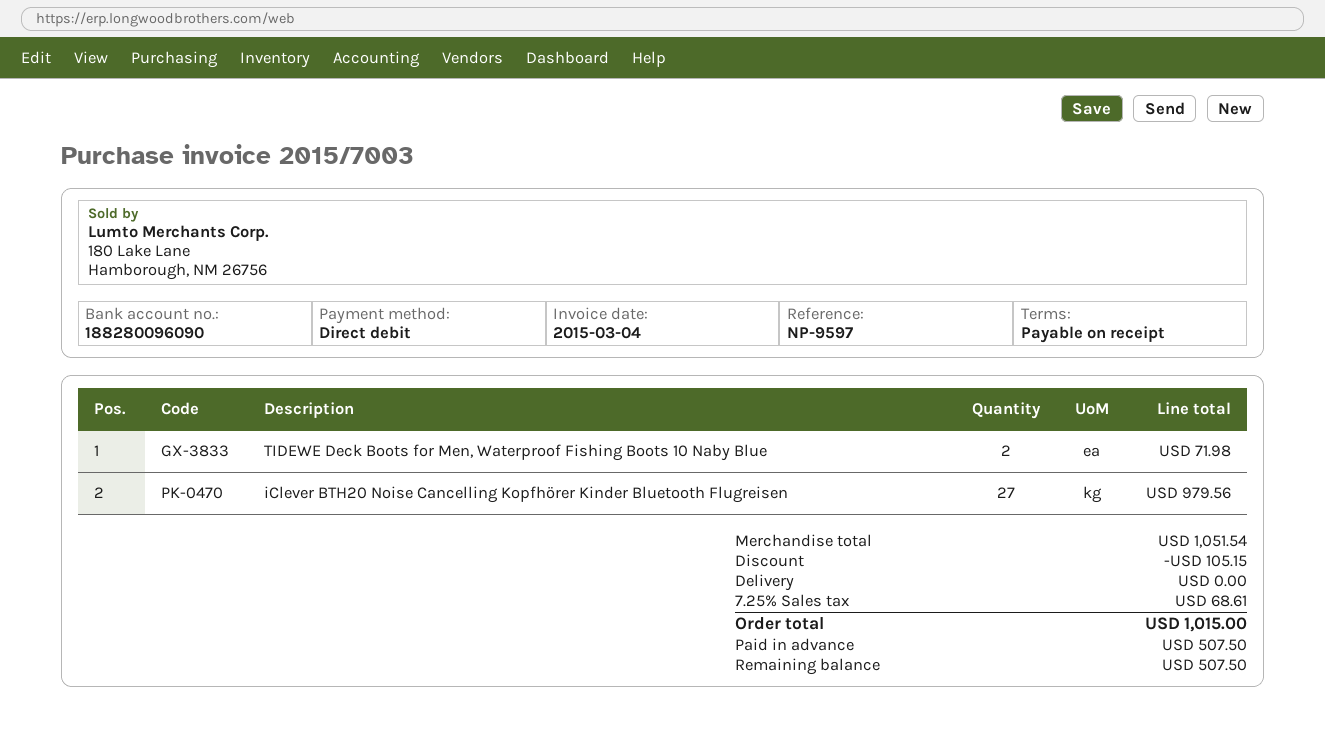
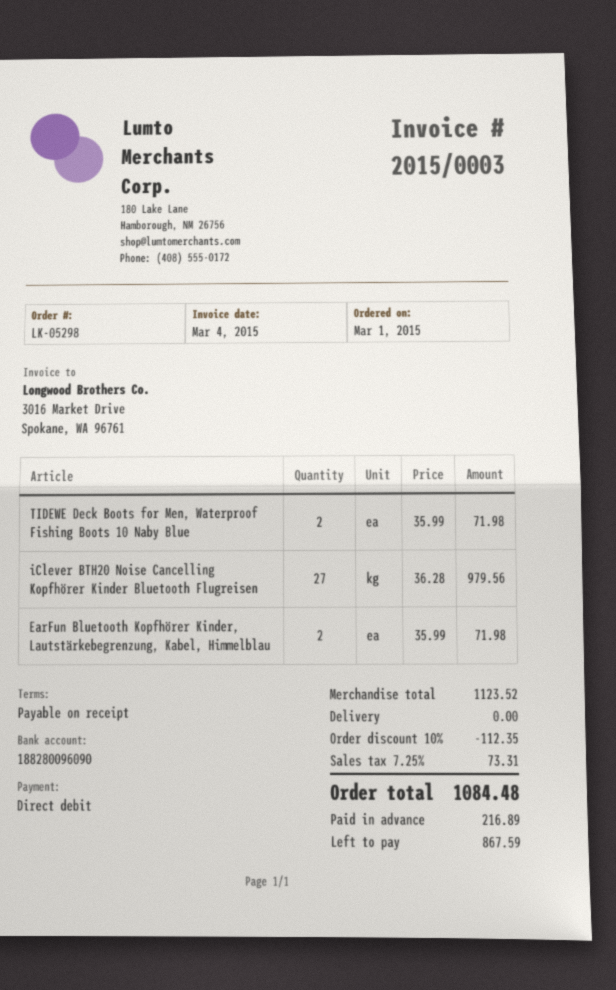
invoice number: 2015/7003 -> 2015/0003
EarFun Bluetooth Kopfhörer Kinder, Lautstärkebegrenzung, Kabel, Himmelblau: none -> 2 for 71.98
subtotal: 1051.54 -> 1123.52
discount: 105.15 -> 112.35
tax: 7.25% = 68.61 -> 7.25% = 73.31
total: 1015.00 -> 1084.48
deposit: 507.50 -> 216.89
balance: 507.50 -> 867.59

